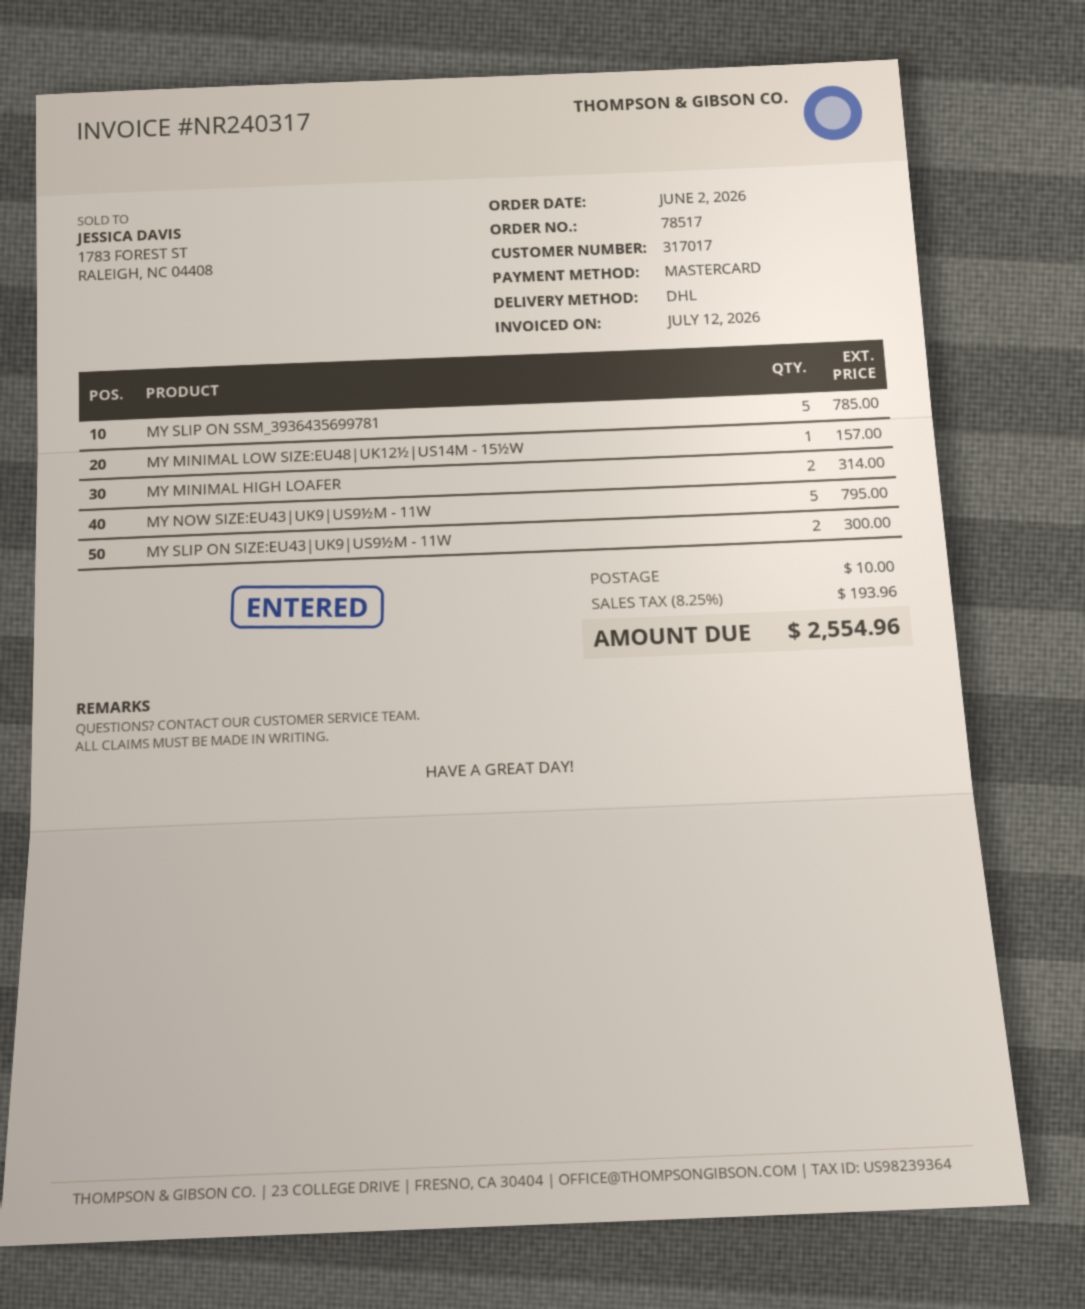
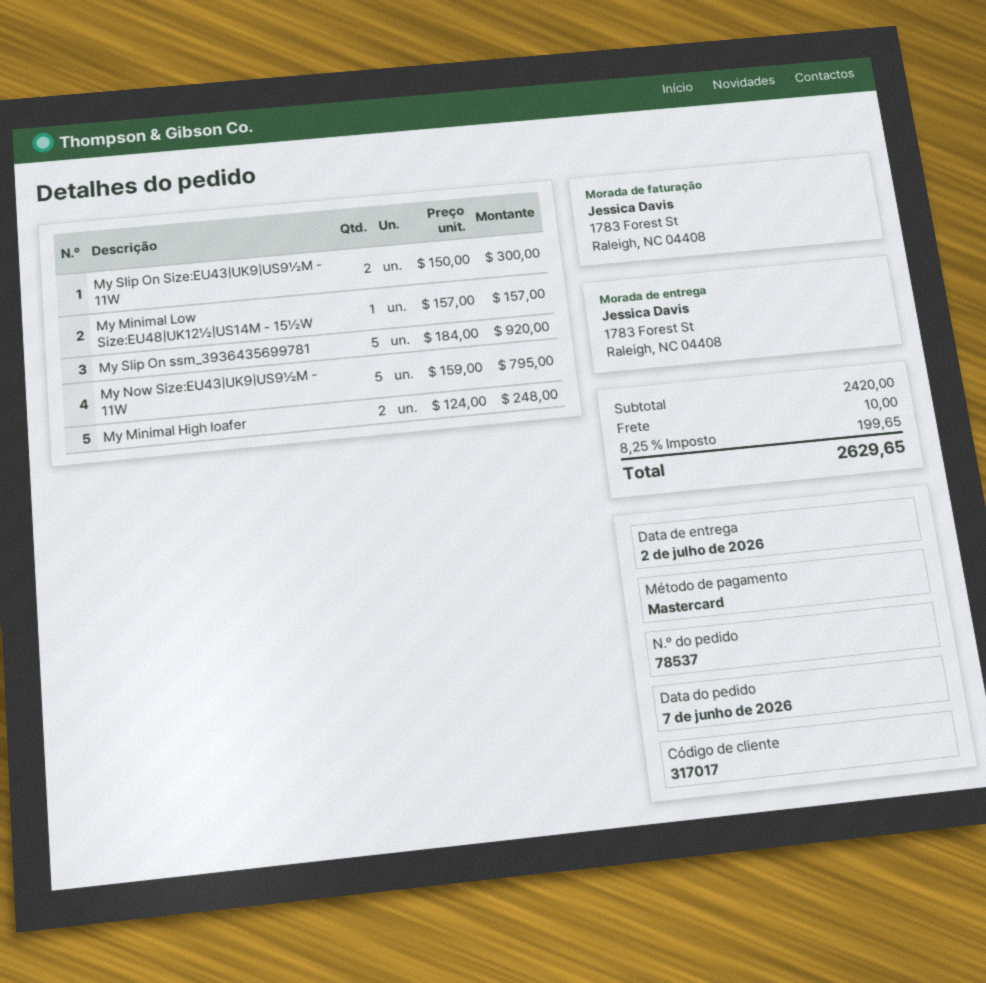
order number: 78517 -> 78537
order date: 2026-06-02 -> 2026-06-07
MY SLIP ON SSM_3936435699781: 5 for 785.00 -> 5 for 920.00
MY MINIMAL HIGH LOAFER: 2 for 314.00 -> 2 for 248.00
tax: 8.25% = 193.96 -> 8.25% = 199.65
total: 2554.96 -> 2629.65

